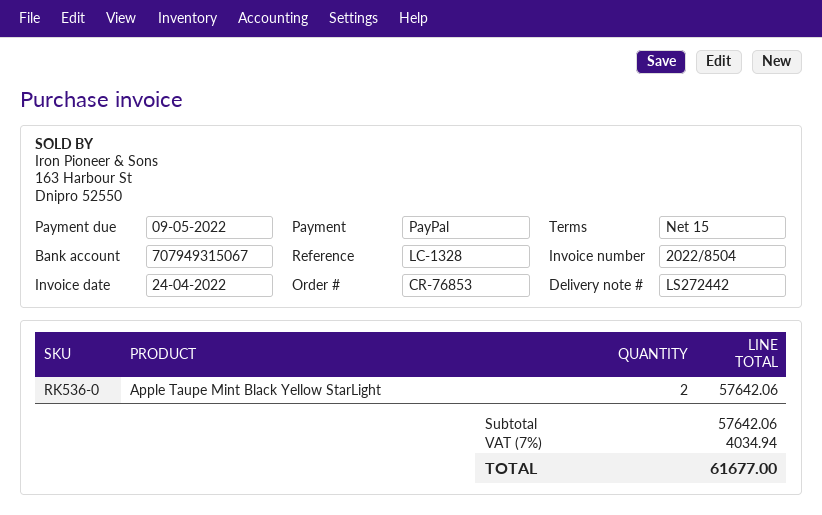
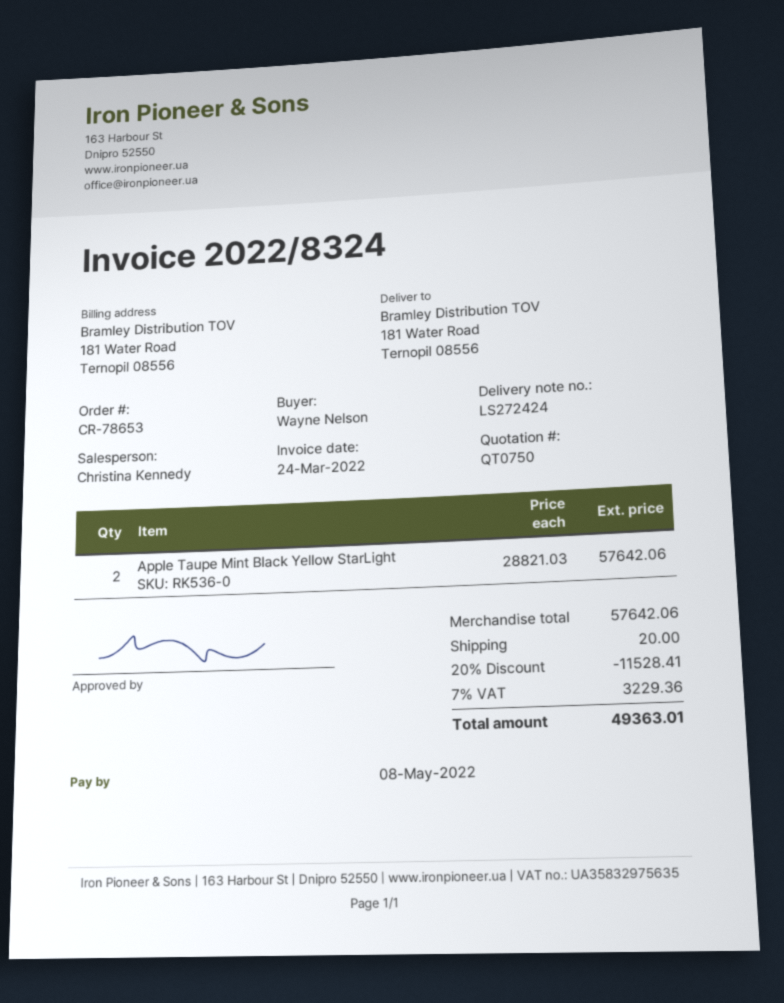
order number: CR-76853 -> CR-78653
delivery note number: LS272442 -> LS272424
invoice number: 2022/8504 -> 2022/8324
invoice date: 2022-04-24 -> 2022-03-24
due date: 2022-05-09 -> 2022-05-08
discount: none -> 20% = 11528.41
shipping: none -> 20.00
tax: 7% = 4034.94 -> 7% = 3229.36
total: 61677.00 -> 49363.01

